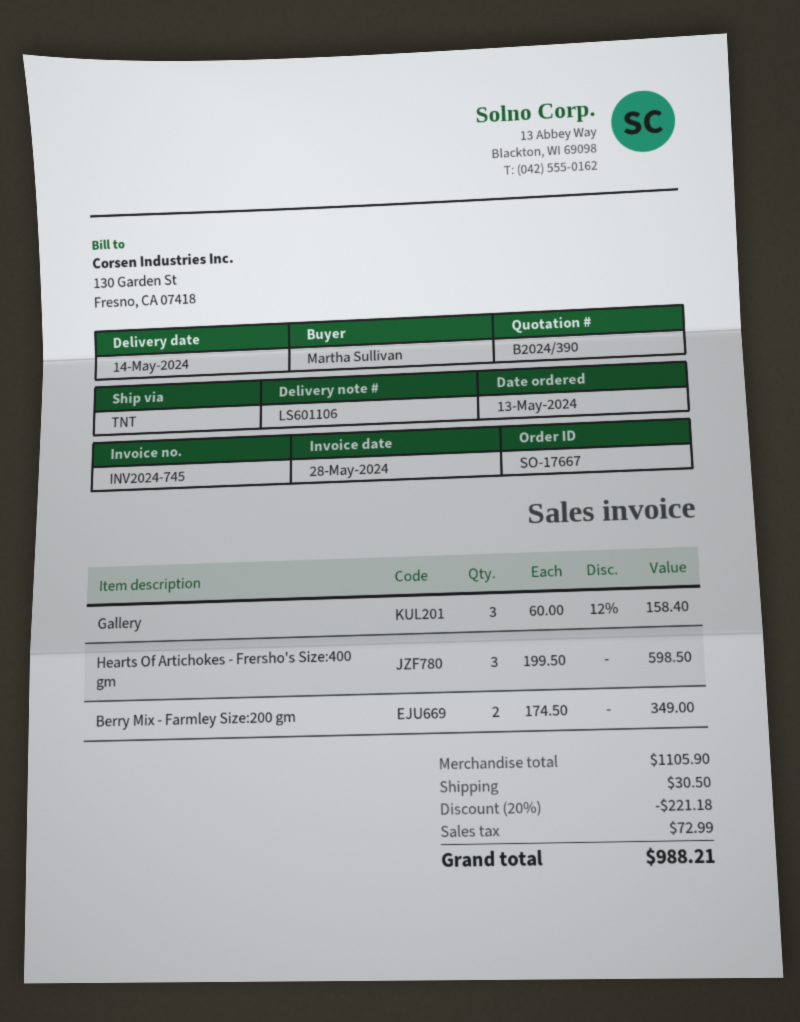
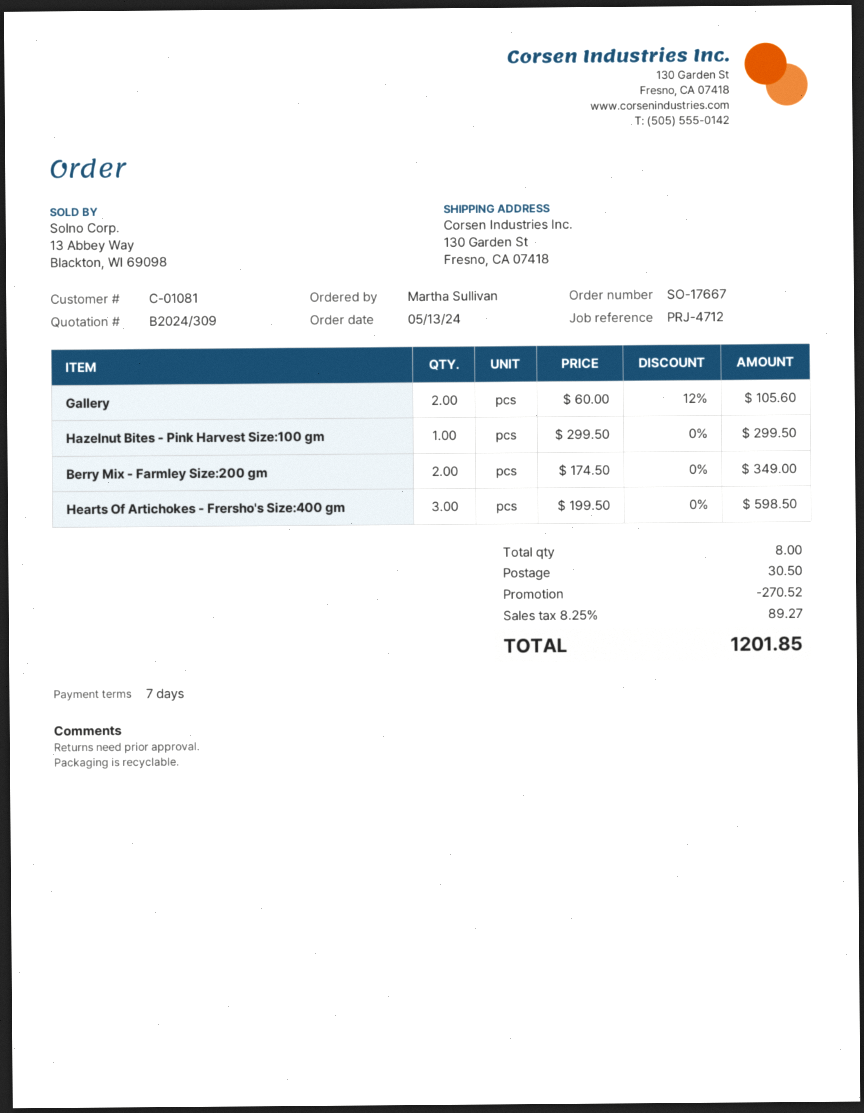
quote number: B2024/390 -> B2024/309
Gallery: 3 x 60.00 - 12% = 158.40 -> 2 x 60.00 - 12% = 105.60
Hazelnut Bites - Pink Harvest Size:100 gm: none -> 1 x 299.50 = 299.50
discount: 221.18 -> 270.52
tax: 72.99 -> 89.27
total: 988.21 -> 1201.85

